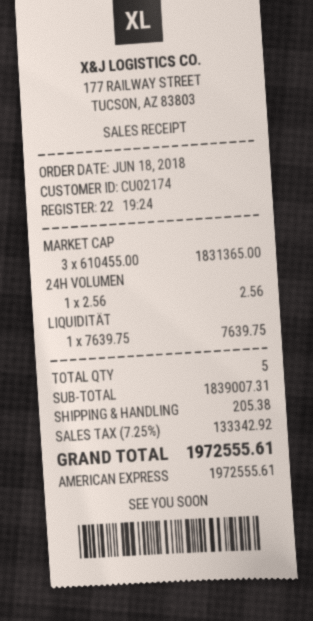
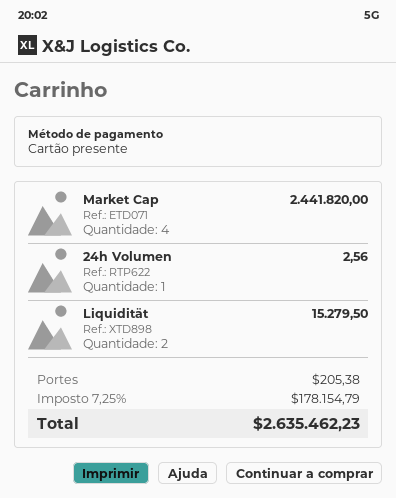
payment method: American Express -> gift card
MARKET CAP: 3 for 1831365.00 -> 4 for 2441820.00
LIQUIDITÄT: 1 for 7639.75 -> 2 for 15279.50
tax: 7.25% = 133342.92 -> 7.25% = 178154.79
total: 1972555.61 -> 2635462.23

